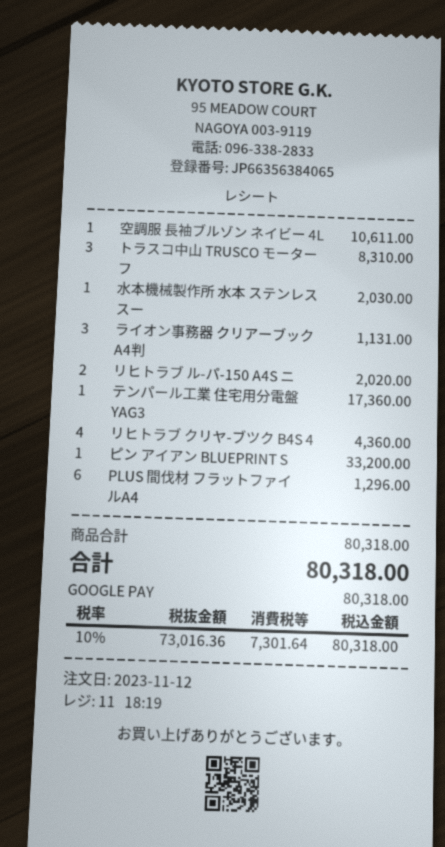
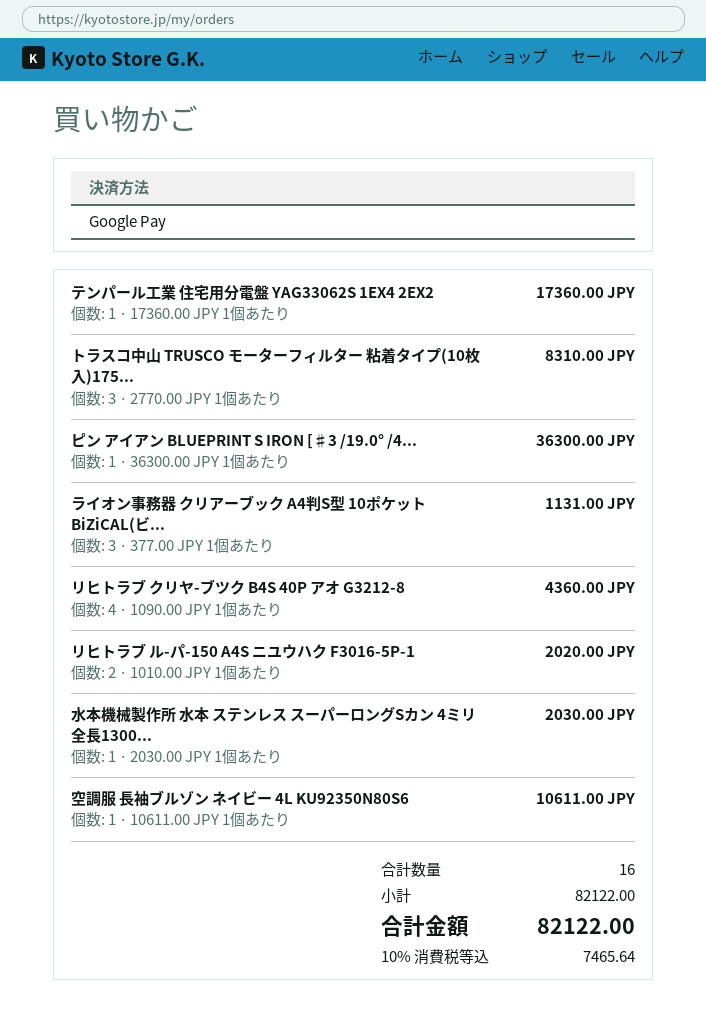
ピン アイアン BLUEPRINT S: 1 for 33200.00 -> 1 for 36300.00
PLUS 間伐材 フラットファイルA4: 6 for 1296.00 -> none
subtotal: 80318.00 -> 82122.00
tax: 10% = 7301.64 -> 10% = 7465.64
total: 80318.00 -> 82122.00

